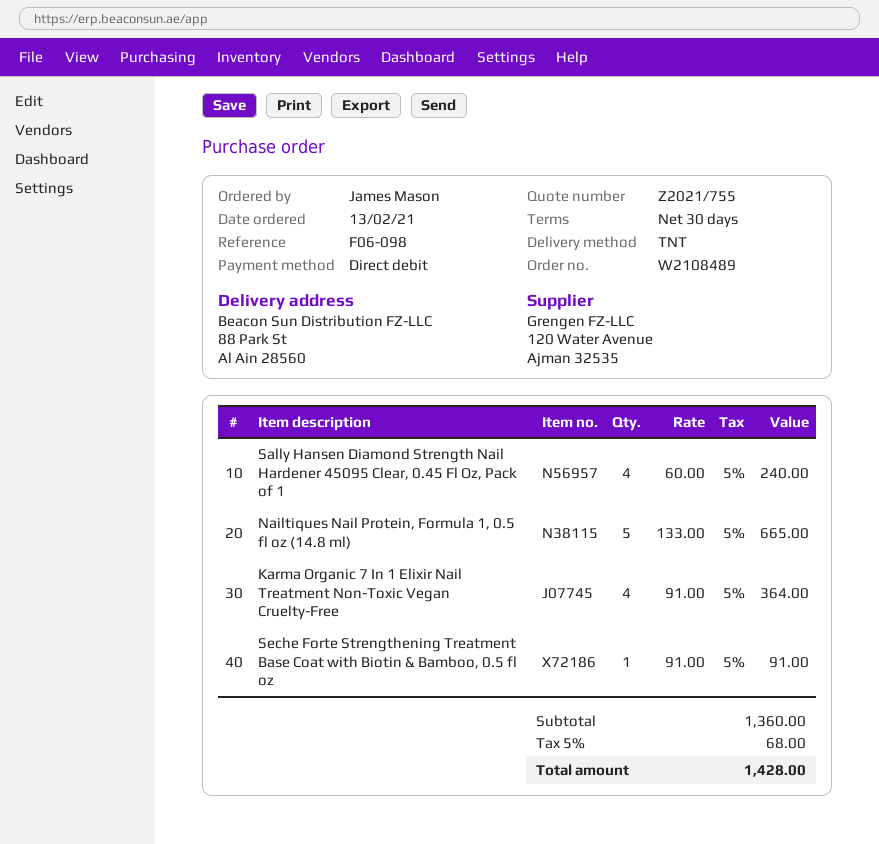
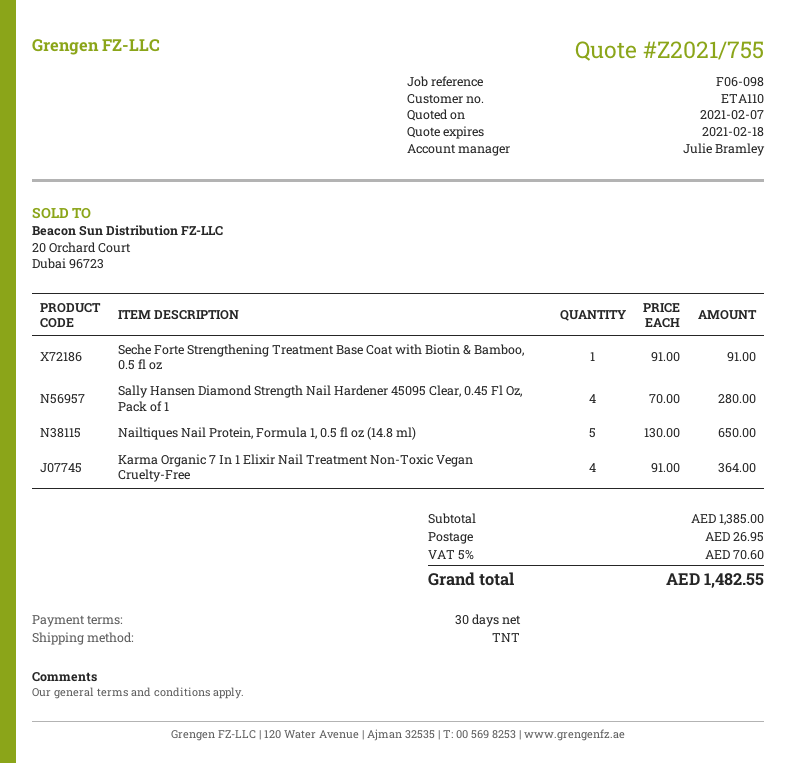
Sally Hansen Diamond Strength Nail Hardener 45095 Clear, 0.45 Fl Oz, Pack of 1: 4 x 60.00 = 240.00 -> 4 x 70.00 = 280.00
Nailtiques Nail Protein, Formula 1, 0.5 fl oz (14.8 ml): 5 x 133.00 = 665.00 -> 5 x 130.00 = 650.00
subtotal: 1360.00 -> 1385.00
shipping: none -> 26.95
tax: 5% = 68.00 -> 5% = 70.60
total: 1428.00 -> 1482.55

